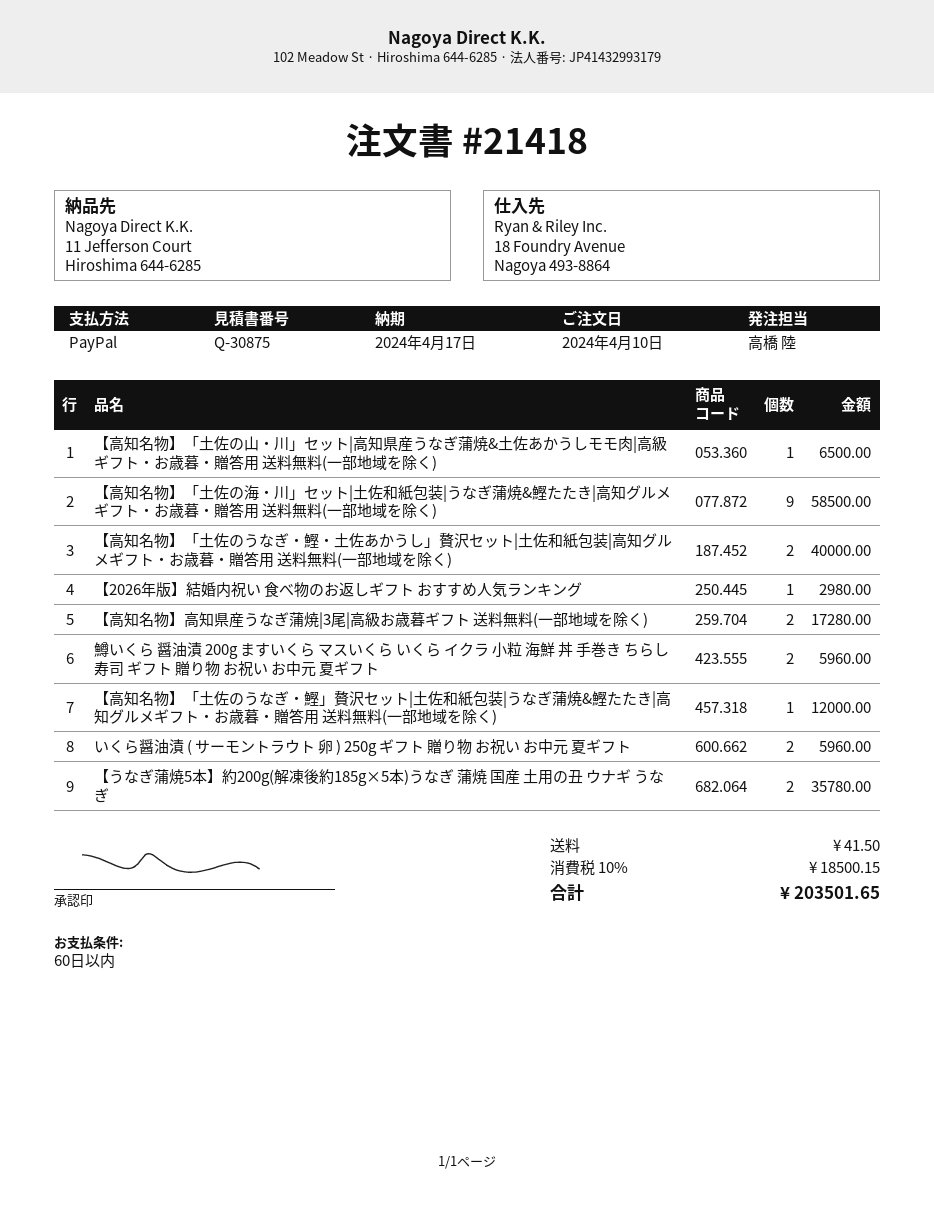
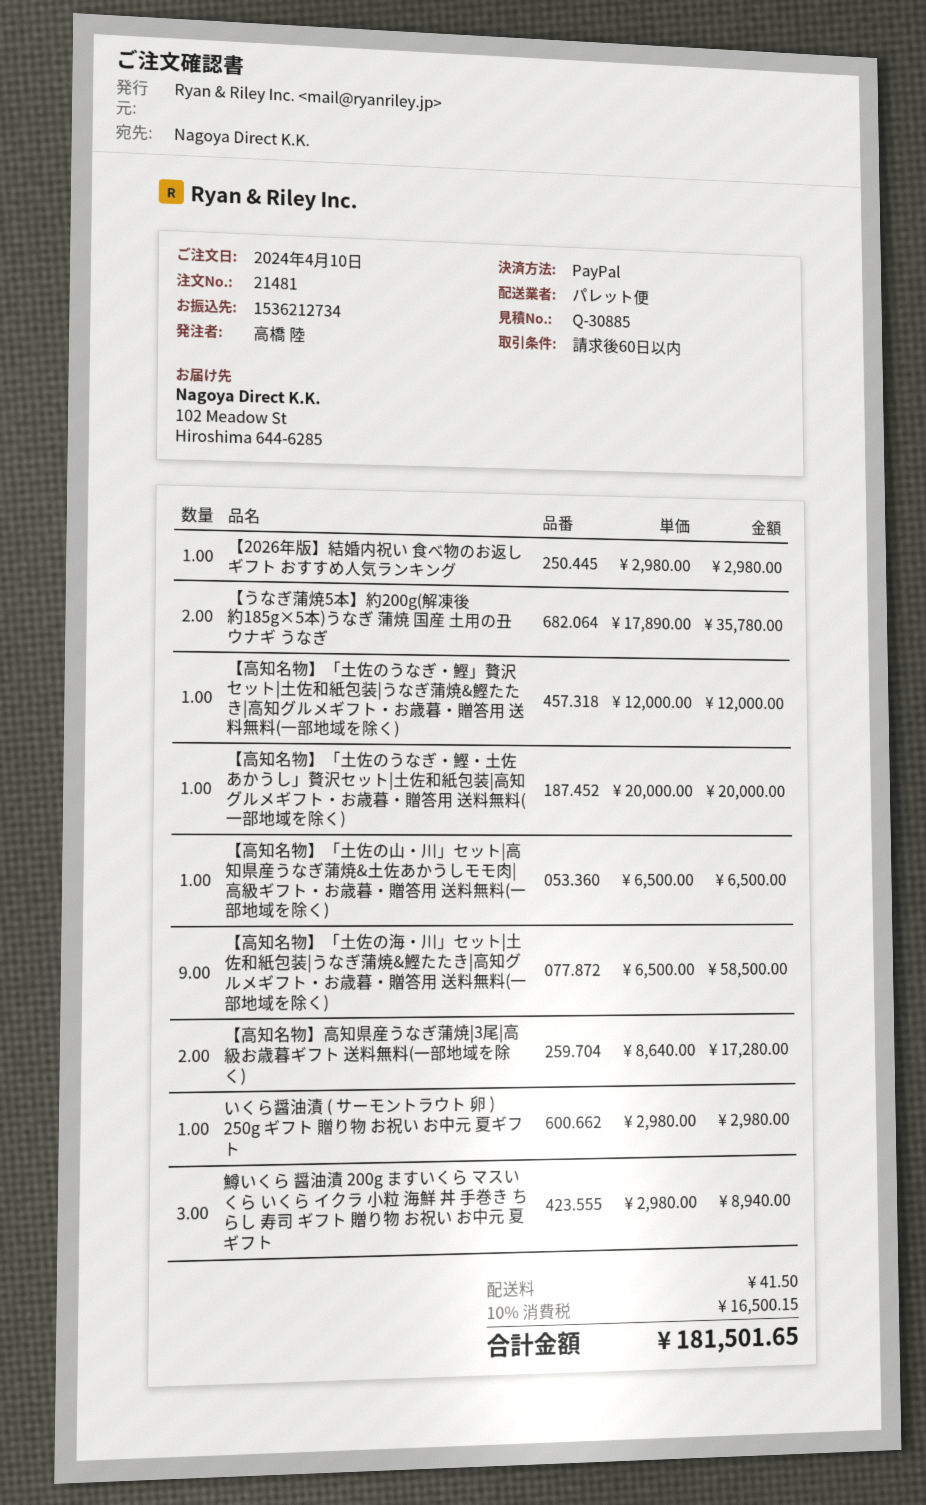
quote number: Q-30875 -> Q-30885
order number: 21418 -> 21481
ship to: 11 Jefferson Court, Hiroshima 644-6285 -> 102 Meadow St, Hiroshima 644-6285
【高知名物】「土佐のうなぎ・鰹・土佐あかうし」贅沢セット|土佐和紙包装|高知グルメギフト・お歳暮・贈答用 送料無料(一部地域を除く): 2 for 40000.00 -> 1 for 20000.00
鱒いくら 醤油漬 200g ますいくら マスいくら いくら イクラ 小粒 海鮮 丼 手巻き ちらし 寿司 ギフト 贈り物 お祝い お中元 夏ギフト: 2 for 5960.00 -> 3 for 8940.00
いくら醤油漬 ( サーモントラウト 卵 ) 250g ギフト 贈り物 お祝い お中元 夏ギフト: 2 for 5960.00 -> 1 for 2980.00
tax: 10% = 18500.15 -> 10% = 16500.15
total: 203501.65 -> 181501.65

